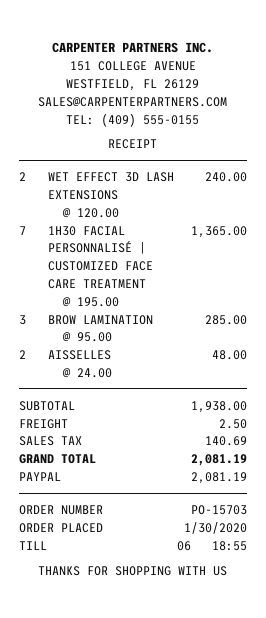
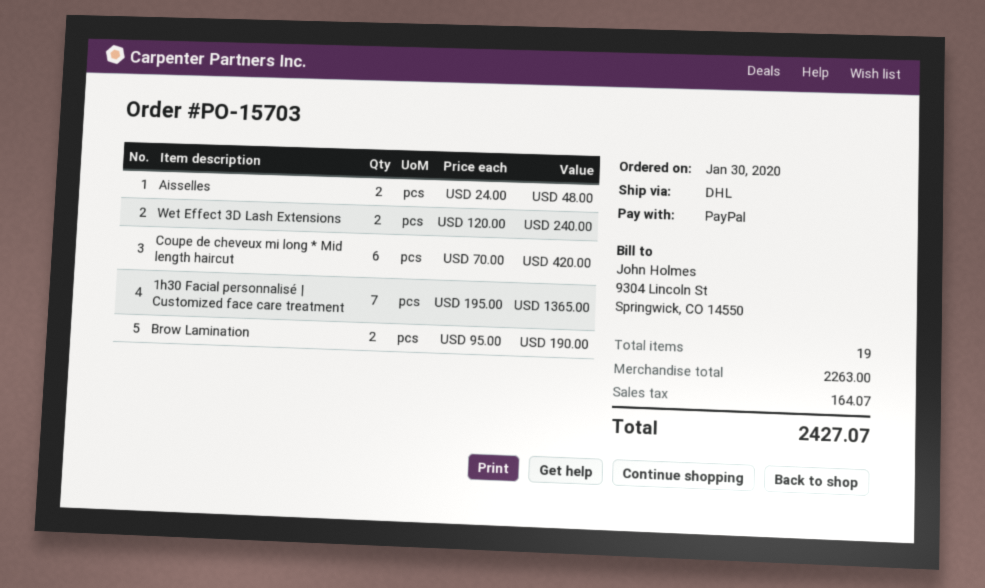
BROW LAMINATION: 3 x 95.00 = 285.00 -> 2 x 95.00 = 190.00
Coupe de cheveux mi long * Mid length haircut: none -> 6 x 70.00 = 420.00
subtotal: 1938.00 -> 2263.00
shipping: 2.50 -> none
tax: 140.69 -> 164.07
total: 2081.19 -> 2427.07

